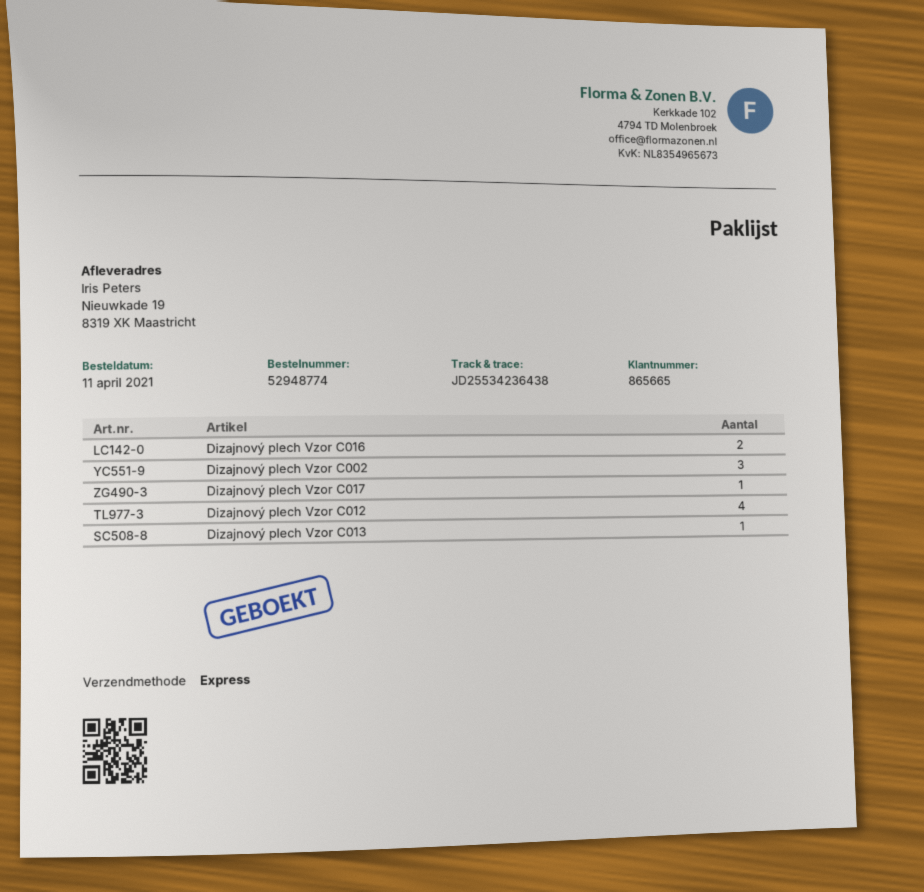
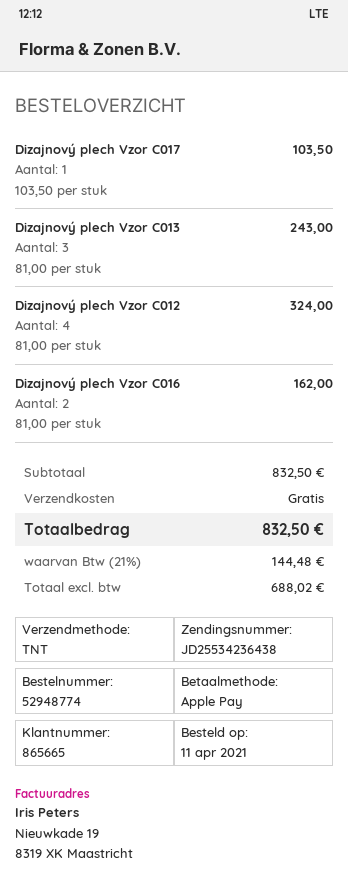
shipping method: express -> TNT
Dizajnový plech Vzor C002: 3 -> none
Dizajnový plech Vzor C013: 1 -> 3

